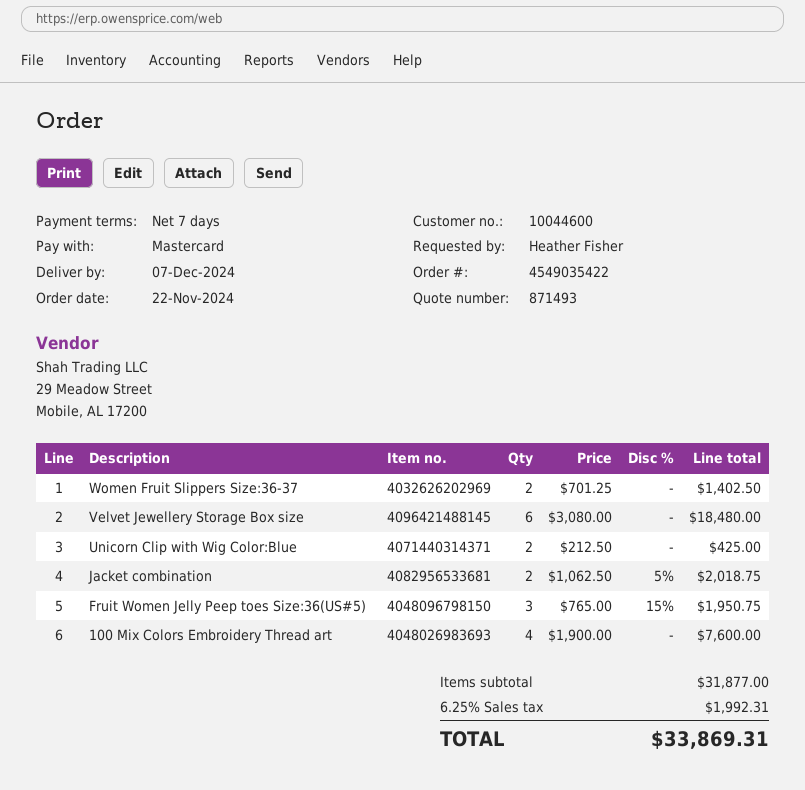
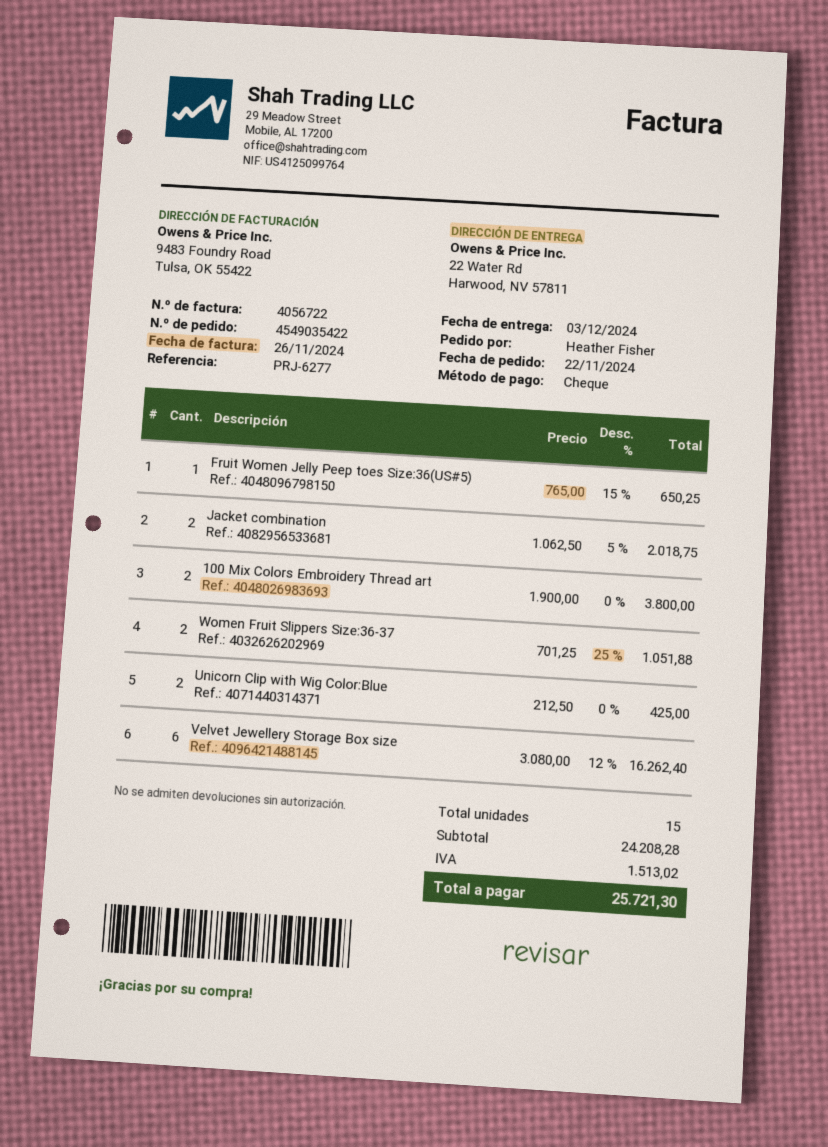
delivery date: 2024-12-07 -> 2024-12-03
payment method: Mastercard -> cheque
Women Fruit Slippers Size:36-37: 2 x 701.25 = 1402.50 -> 2 x 701.25 - 25% = 1051.88
Velvet Jewellery Storage Box size: 6 x 3080.00 = 18480.00 -> 6 x 3080.00 - 12% = 16262.40
Fruit Women Jelly Peep toes Size:36(US#5): 3 x 765.00 - 15% = 1950.75 -> 1 x 765.00 - 15% = 650.25
100 Mix Colors Embroidery Thread art: 4 x 1900.00 = 7600.00 -> 2 x 1900.00 = 3800.00
subtotal: 31877.00 -> 24208.28
tax: 1992.31 -> 1513.02
total: 33869.31 -> 25721.30

